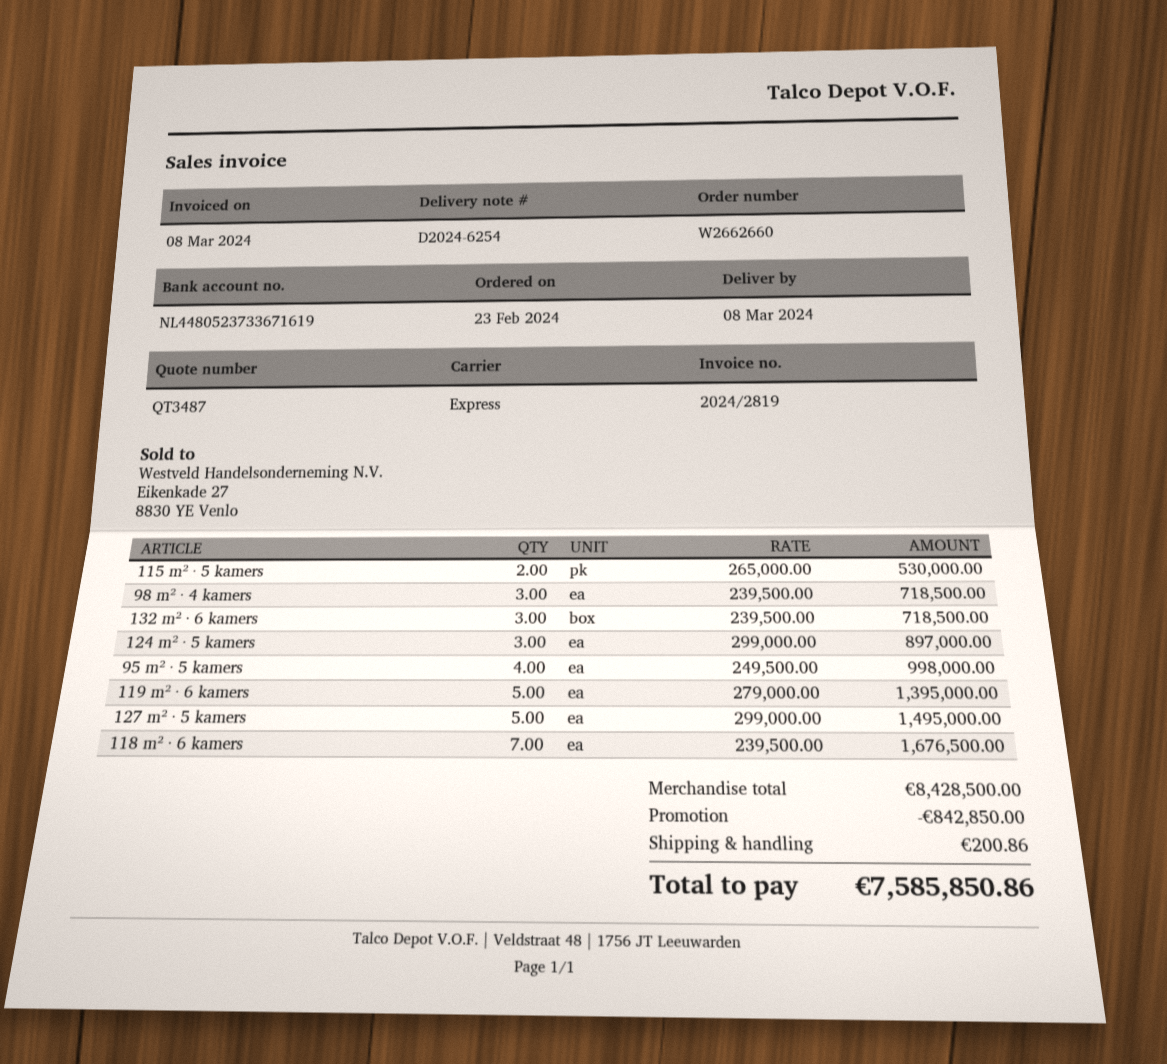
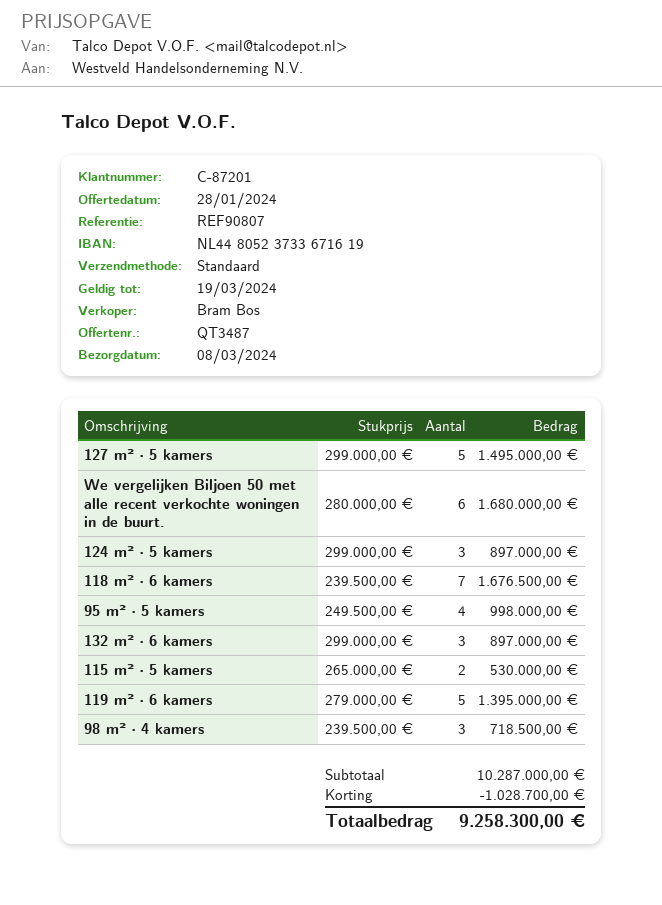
shipping method: express -> standard
132 m² · 6 kamers: 3 x 239500.00 = 718500.00 -> 3 x 299000.00 = 897000.00
We vergelijken Biljoen 50 met alle recent verkochte woningen in de buurt.: none -> 6 x 280000.00 = 1680000.00
subtotal: 8428500.00 -> 10287000.00
discount: 842850.00 -> 1028700.00
shipping: 200.86 -> none
total: 7585850.86 -> 9258300.00

